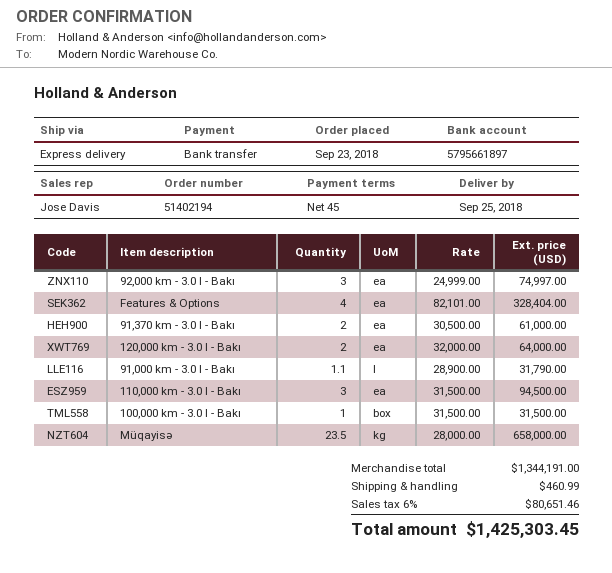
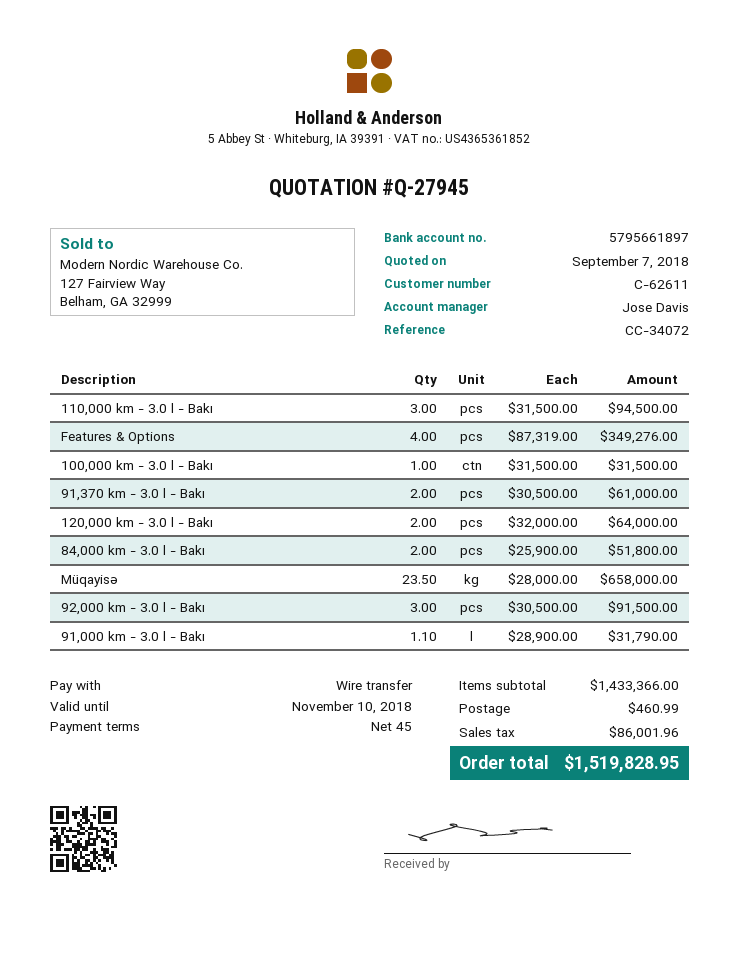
92,000 km - 3.0 l - Bakı: 3 x 24999.00 = 74997.00 -> 3 x 30500.00 = 91500.00
Features & Options: 4 x 82101.00 = 328404.00 -> 4 x 87319.00 = 349276.00
84,000 km - 3.0 l - Bakı: none -> 2 x 25900.00 = 51800.00
subtotal: 1344191.00 -> 1433366.00
tax: 80651.46 -> 86001.96
total: 1425303.45 -> 1519828.95

